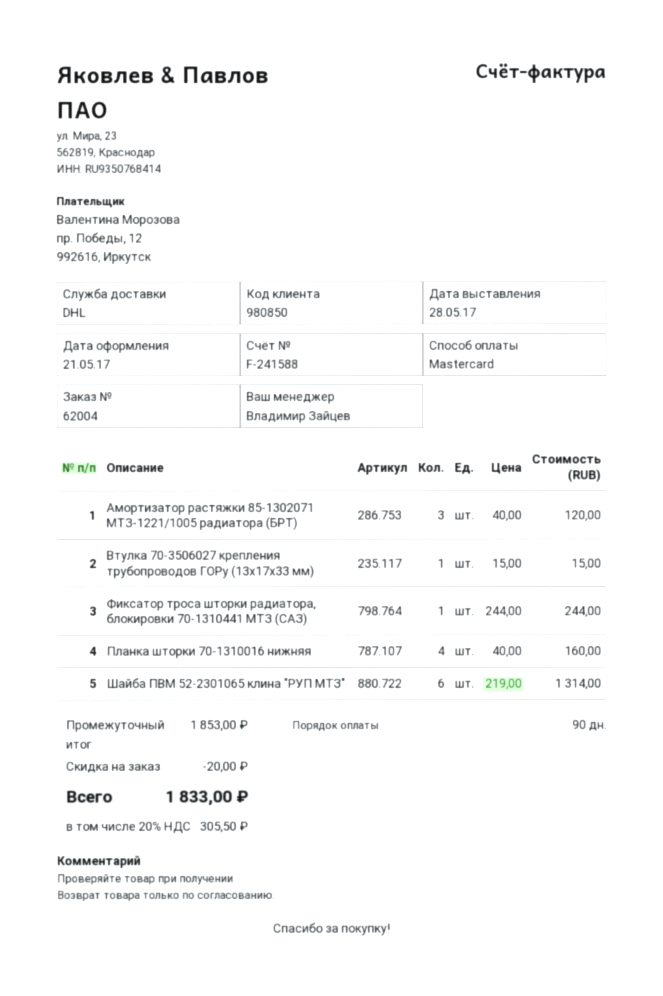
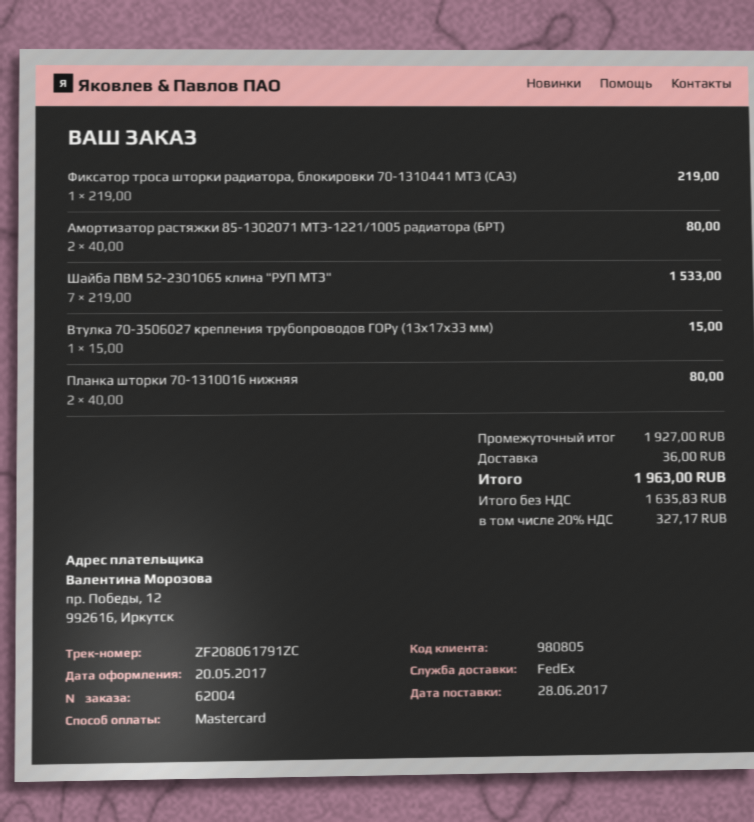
order date: 2017-05-21 -> 2017-05-20
customer number: 980850 -> 980805
shipping method: DHL -> FedEx
Амортизатор растяжки 85-1302071 МТЗ-1221/1005 радиатора (БРТ): 3 x 40.00 = 120.00 -> 2 x 40.00 = 80.00
Фиксатор троса шторки радиатора, блокировки 70-1310441 МТЗ (САЗ): 1 x 244.00 = 244.00 -> 1 x 219.00 = 219.00
Планка шторки 70-1310016 нижняя: 4 x 40.00 = 160.00 -> 2 x 40.00 = 80.00
Шайба ПВМ 52-2301065 клина "РУП МТЗ": 6 x 219.00 = 1314.00 -> 7 x 219.00 = 1533.00
subtotal: 1853.00 -> 1927.00
discount: 20.00 -> none
shipping: none -> 36.00
tax: 20% = 305.50 -> 20% = 327.17
total: 1833.00 -> 1963.00

